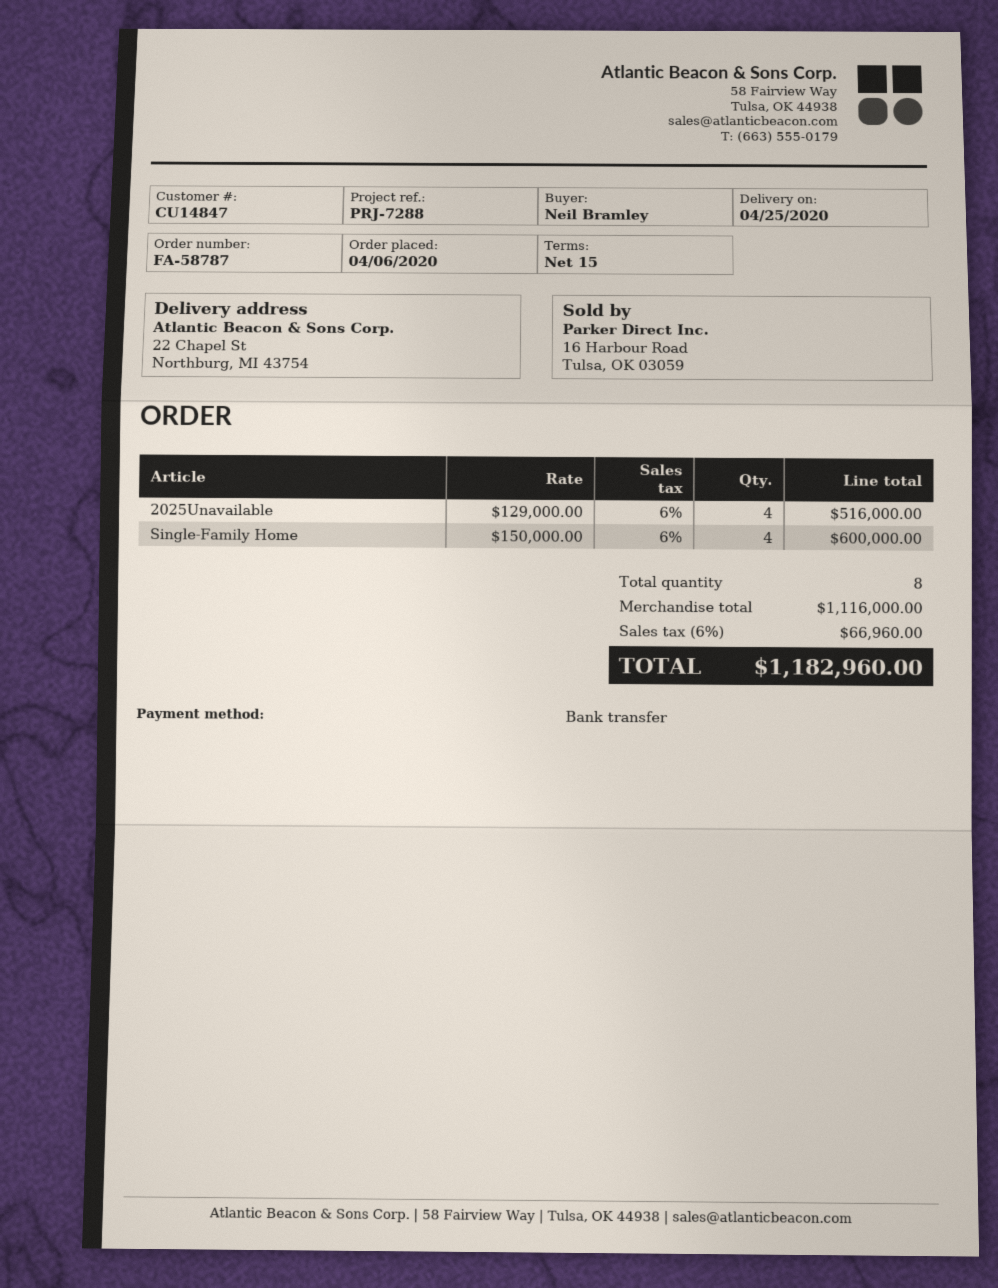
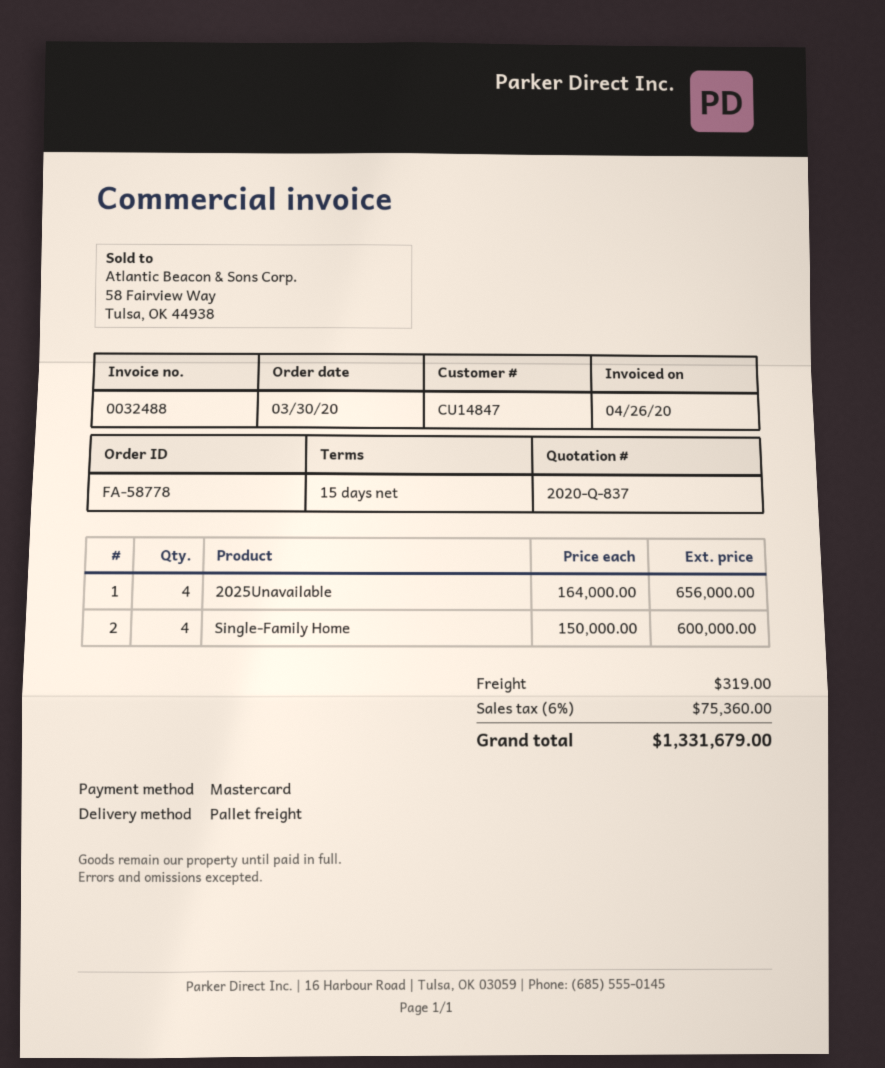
order number: FA-58787 -> FA-58778
order date: 2020-04-06 -> 2020-03-30
payment method: bank transfer -> Mastercard
2025Unavailable: 4 x 129000.00 = 516000.00 -> 4 x 164000.00 = 656000.00
shipping: none -> 319.00
tax: 6% = 66960.00 -> 6% = 75360.00
total: 1182960.00 -> 1331679.00

